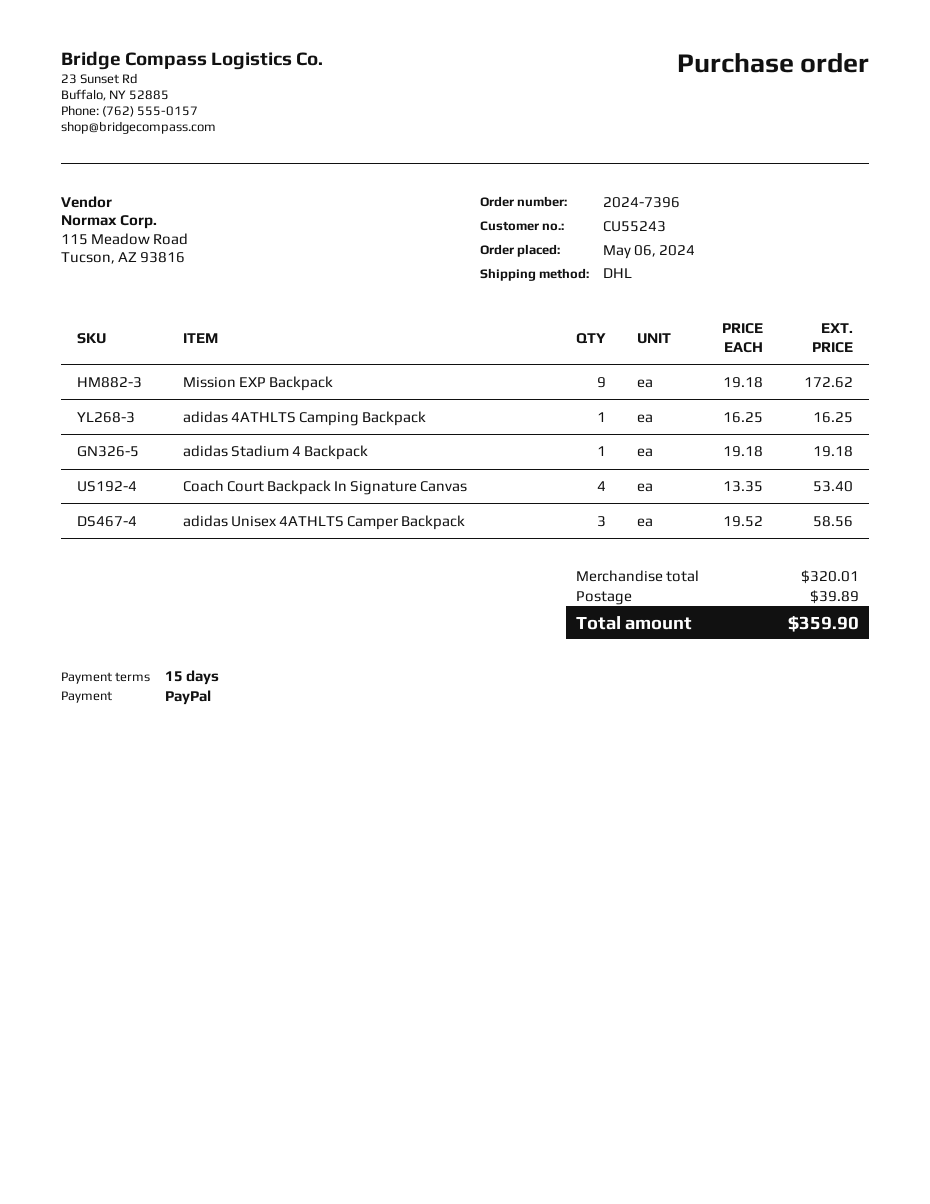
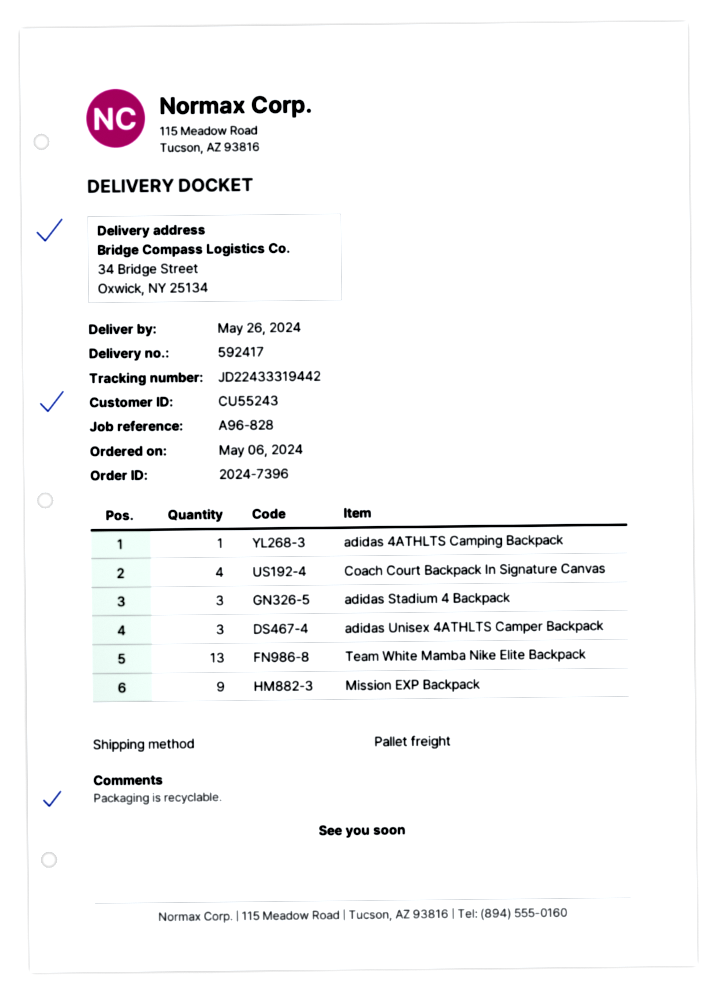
shipping method: DHL -> pallet freight
adidas Stadium 4 Backpack: 1 -> 3
Team White Mamba Nike Elite Backpack: none -> 13

